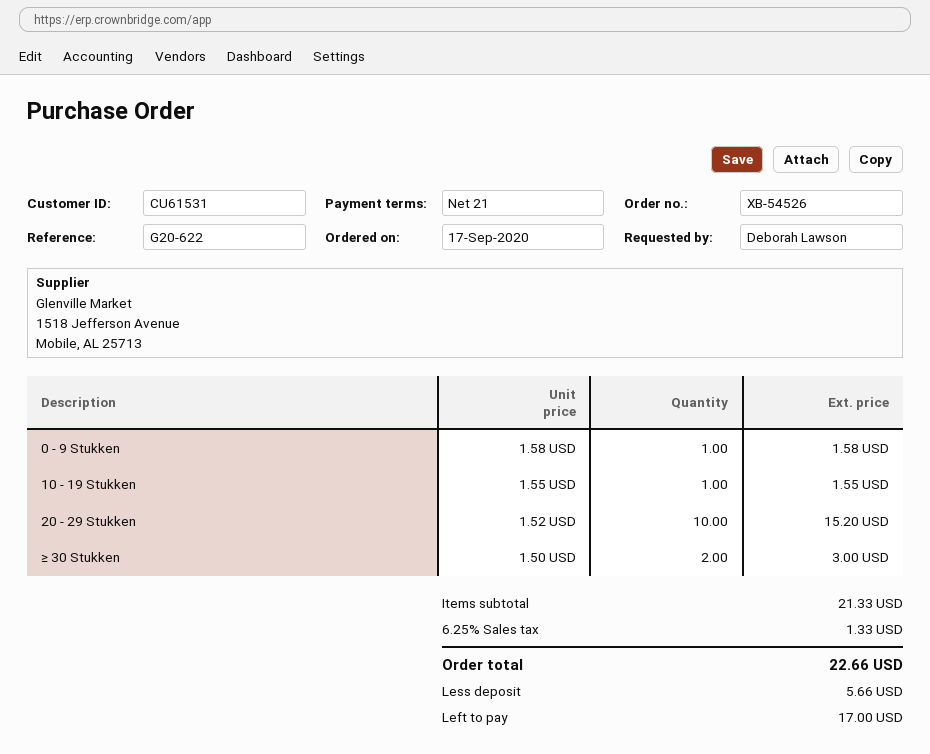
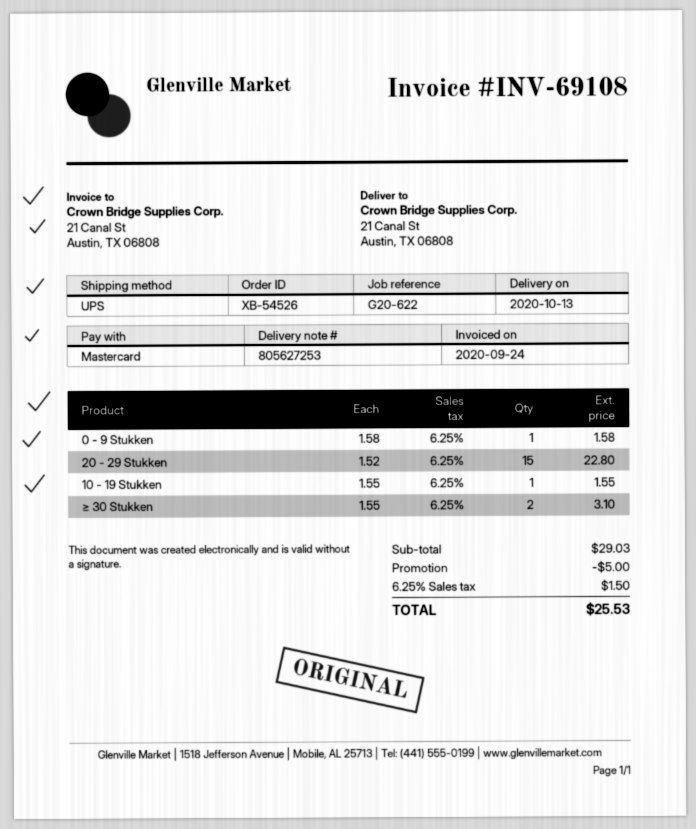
20 - 29 Stukken: 10 x 1.52 = 15.20 -> 15 x 1.52 = 22.80
≥ 30 Stukken: 2 x 1.50 = 3.00 -> 2 x 1.55 = 3.10
subtotal: 21.33 -> 29.03
discount: none -> 5.00
tax: 6.25% = 1.33 -> 6.25% = 1.50
total: 22.66 -> 25.53

